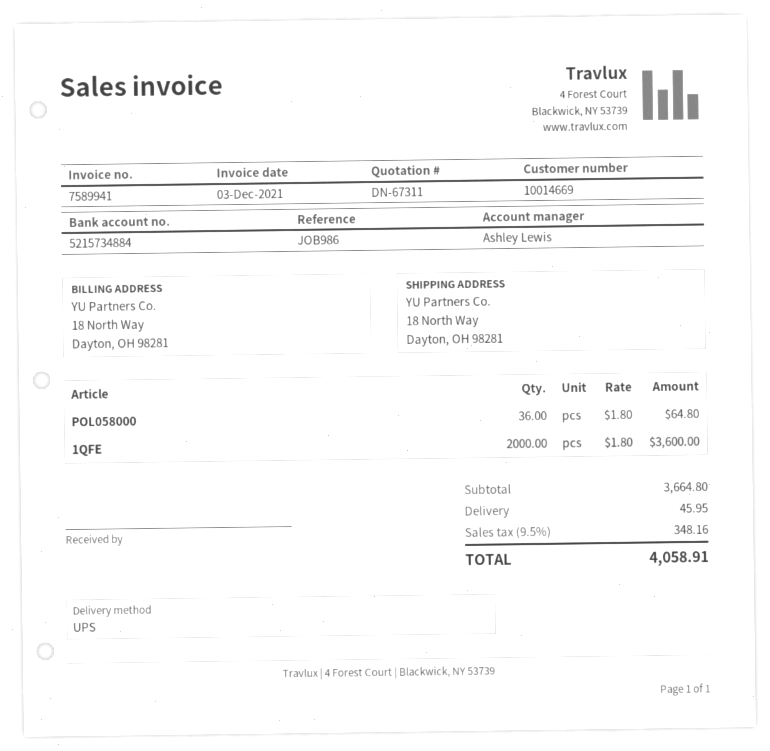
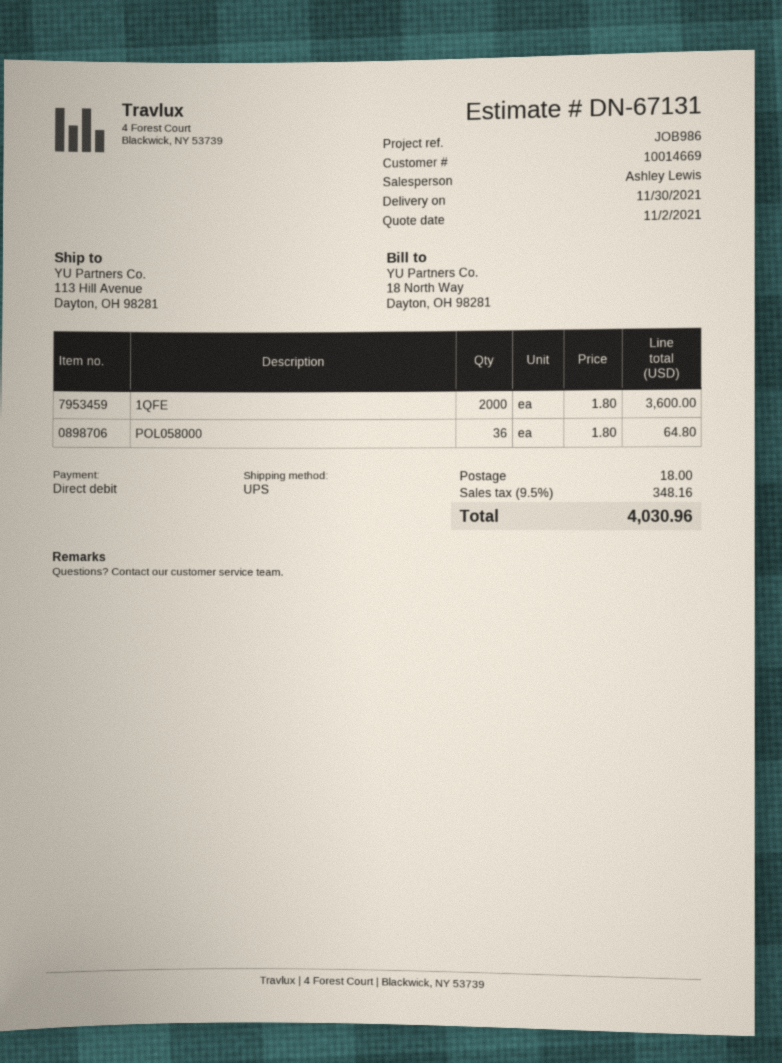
quote number: DN-67311 -> DN-67131
ship to: 18 North Way, Dayton, OH 98281 -> 113 Hill Avenue, Dayton, OH 98281
shipping: 45.95 -> 18.00
total: 4058.91 -> 4030.96

